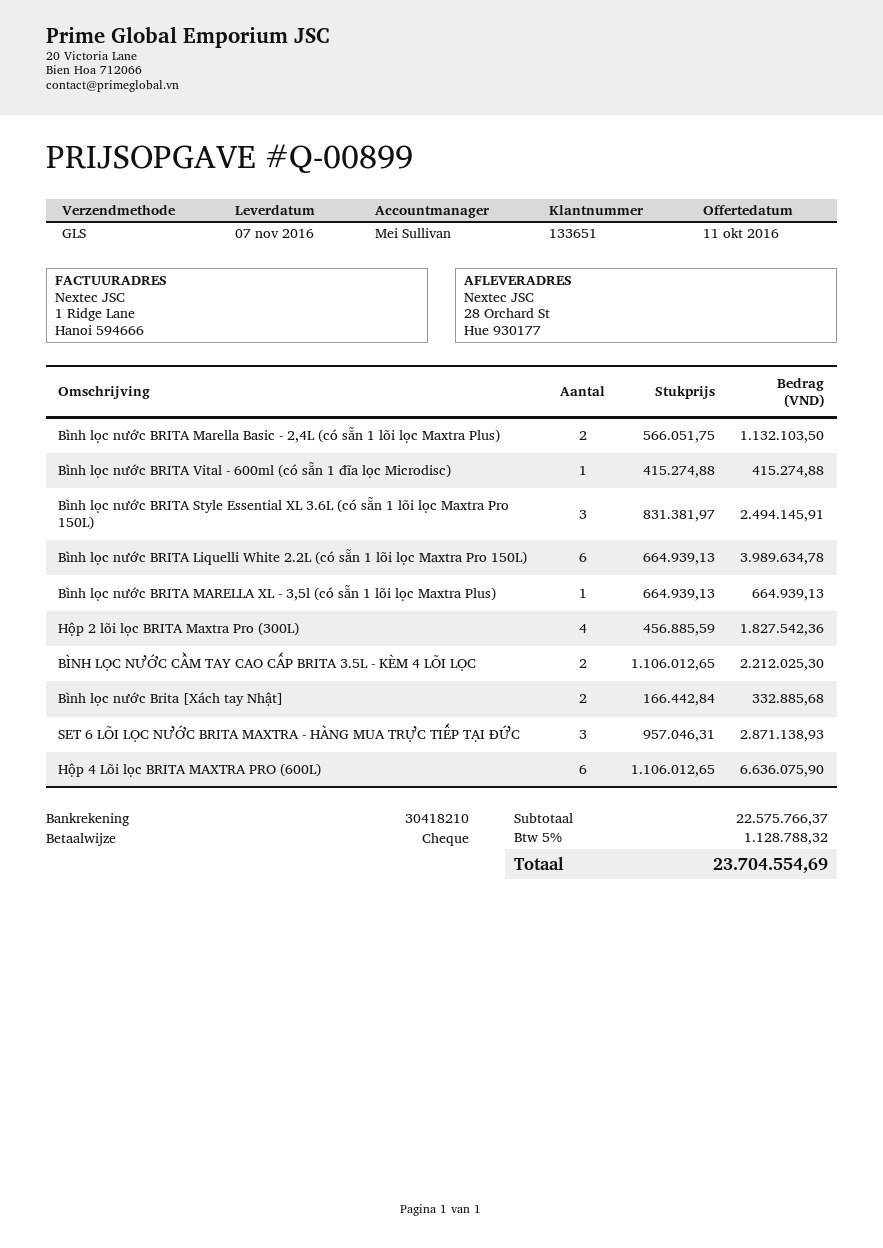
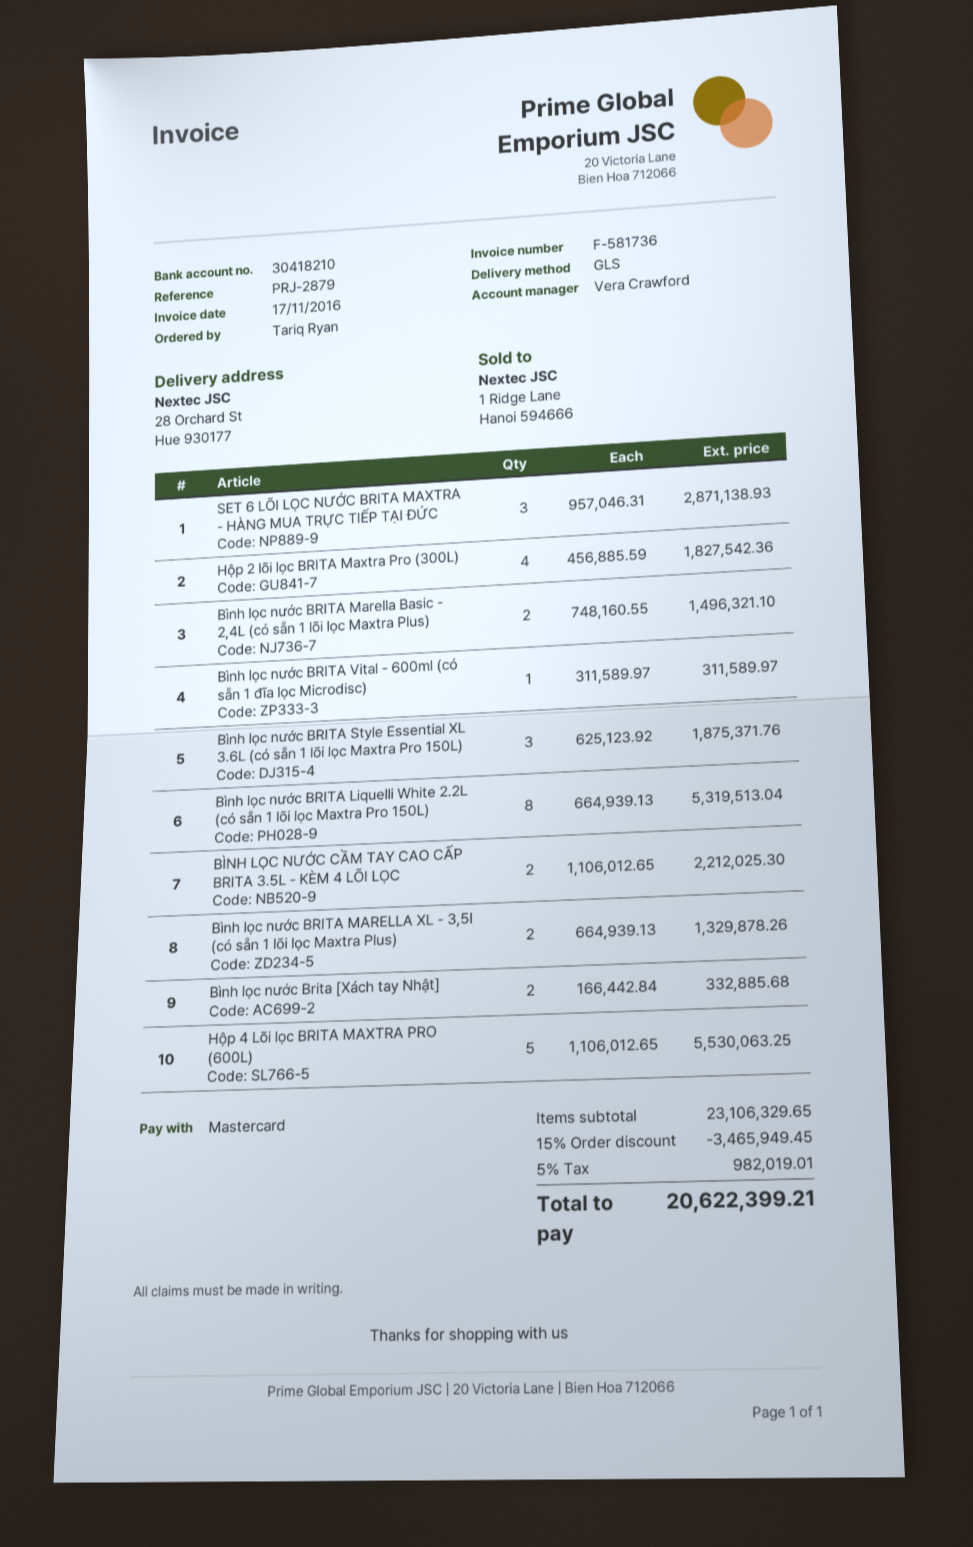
sales rep: Mei Sullivan -> Vera Crawford
payment method: cheque -> Mastercard
Bình lọc nước BRITA Marella Basic - 2,4L (có sẵn 1 lõi lọc Maxtra Plus): 2 x 566051.75 = 1132103.50 -> 2 x 748160.55 = 1496321.10
Bình lọc nước BRITA Vital - 600ml (có sẵn 1 đĩa lọc Microdisc): 1 x 415274.88 = 415274.88 -> 1 x 311589.97 = 311589.97
Bình lọc nước BRITA Style Essential XL 3.6L (có sẵn 1 lõi lọc Maxtra Pro 150L): 3 x 831381.97 = 2494145.91 -> 3 x 625123.92 = 1875371.76
Bình lọc nước BRITA Liquelli White 2.2L (có sẵn 1 lõi lọc Maxtra Pro 150L): 6 x 664939.13 = 3989634.78 -> 8 x 664939.13 = 5319513.04
Bình lọc nước BRITA MARELLA XL - 3,5l (có sẵn 1 lõi lọc Maxtra Plus): 1 x 664939.13 = 664939.13 -> 2 x 664939.13 = 1329878.26
Hộp 4 Lõi lọc BRITA MAXTRA PRO (600L): 6 x 1106012.65 = 6636075.90 -> 5 x 1106012.65 = 5530063.25
subtotal: 22575766.37 -> 23106329.65
discount: none -> 15% = 3465949.45
tax: 5% = 1128788.32 -> 5% = 982019.01
total: 23704554.69 -> 20622399.21

